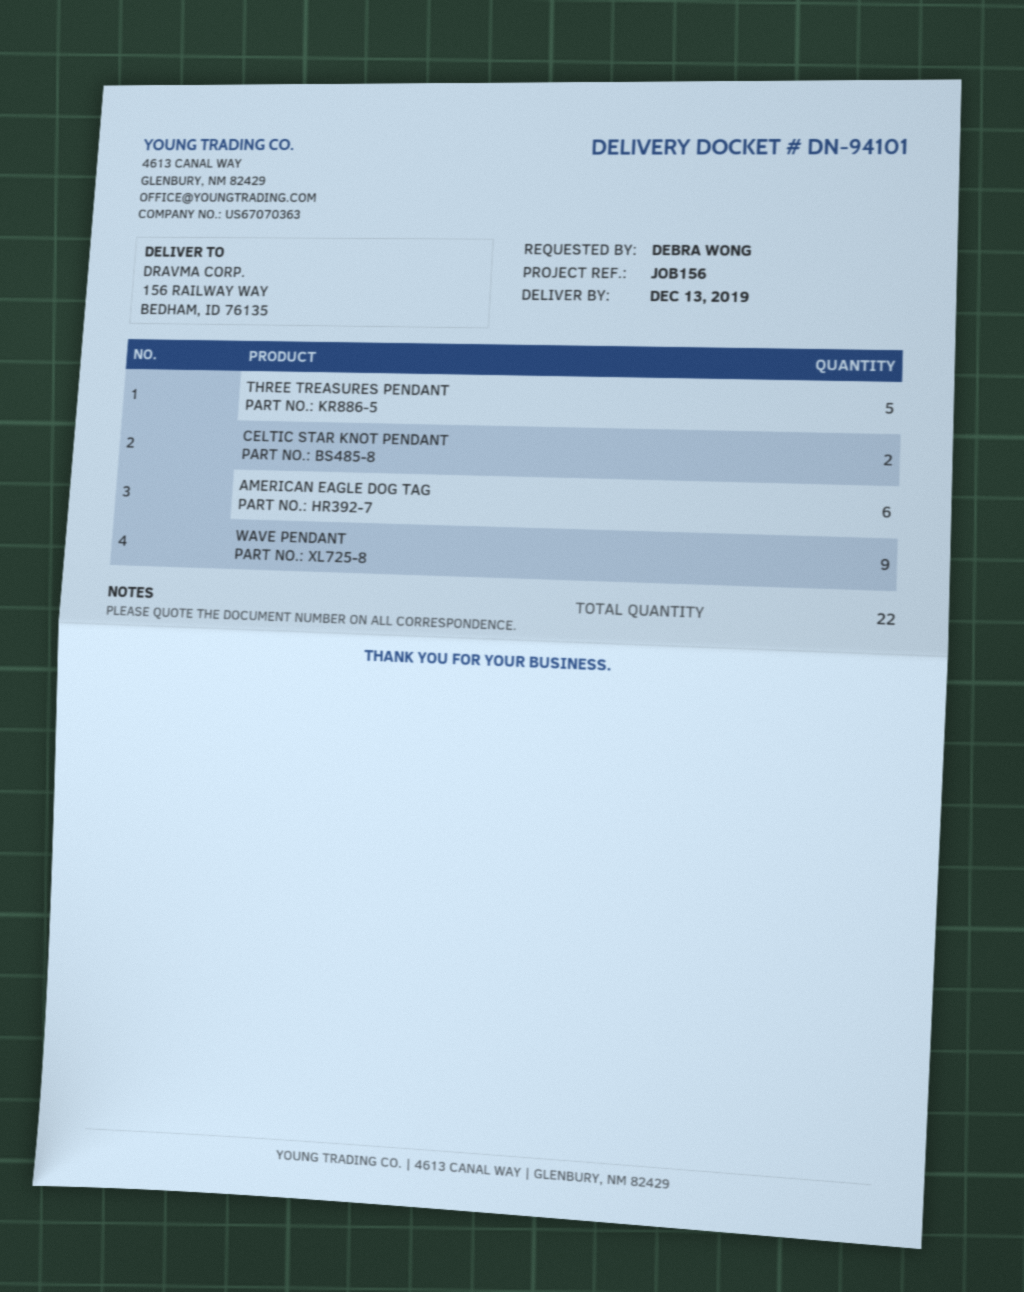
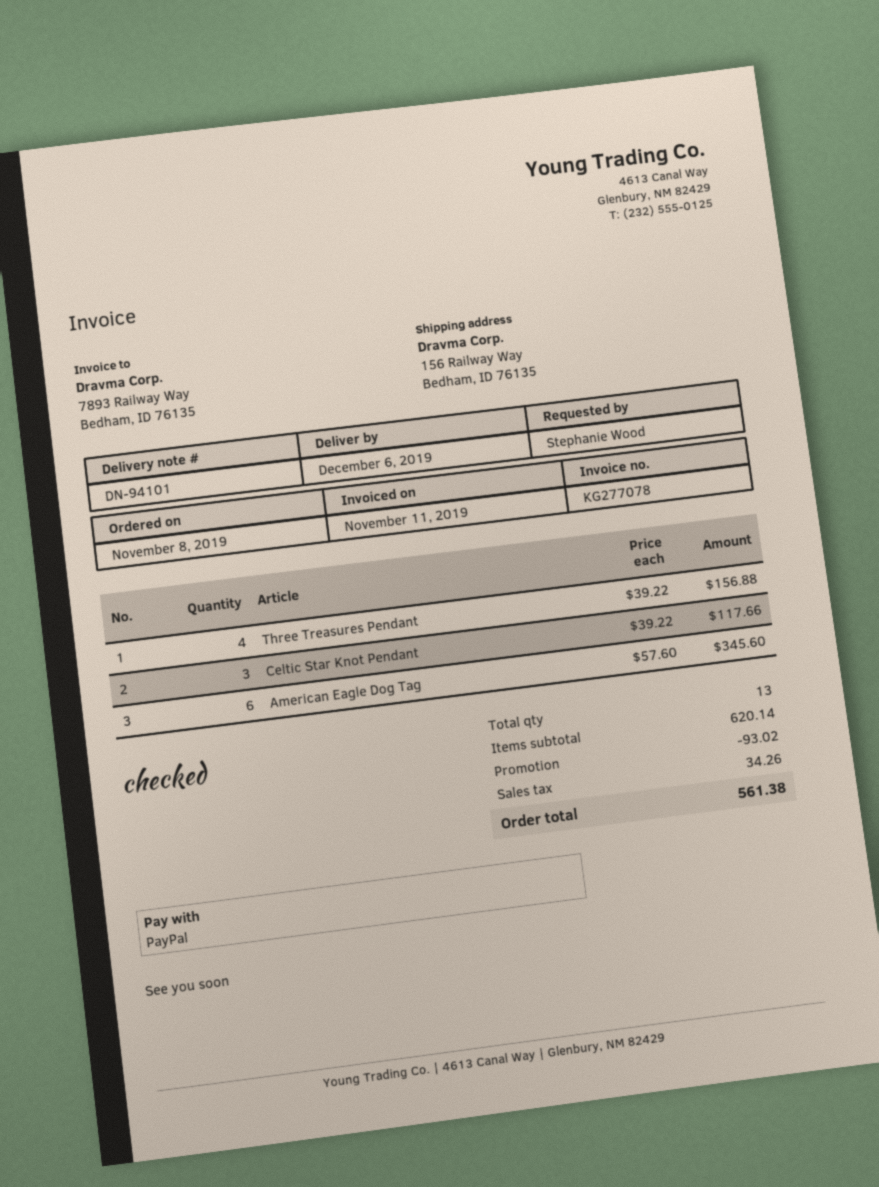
delivery date: 2019-12-13 -> 2019-12-06
ordered by: DEBRA WONG -> Stephanie Wood
THREE TREASURES PENDANT: 5 -> 4
CELTIC STAR KNOT PENDANT: 2 -> 3
WAVE PENDANT: 9 -> none
total quantity: 22 -> 13

